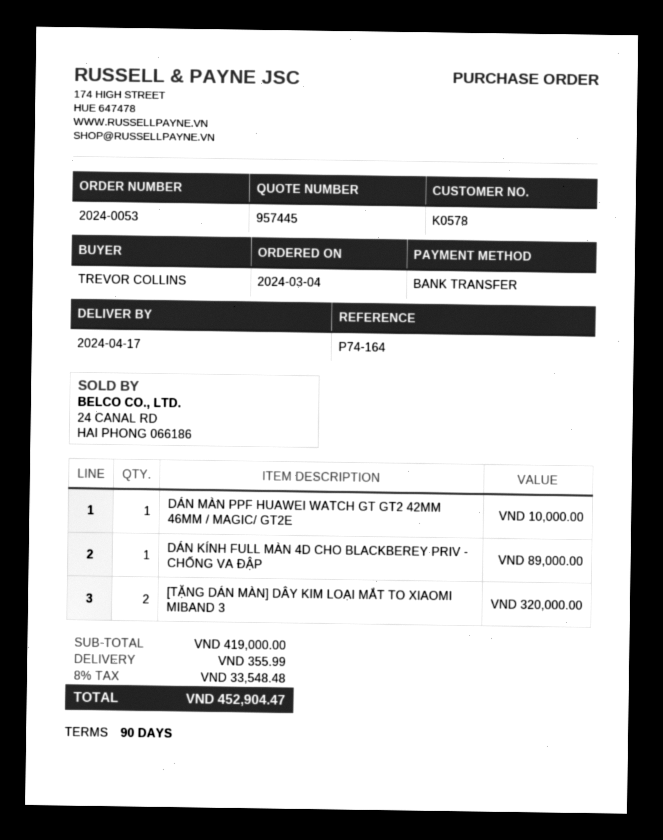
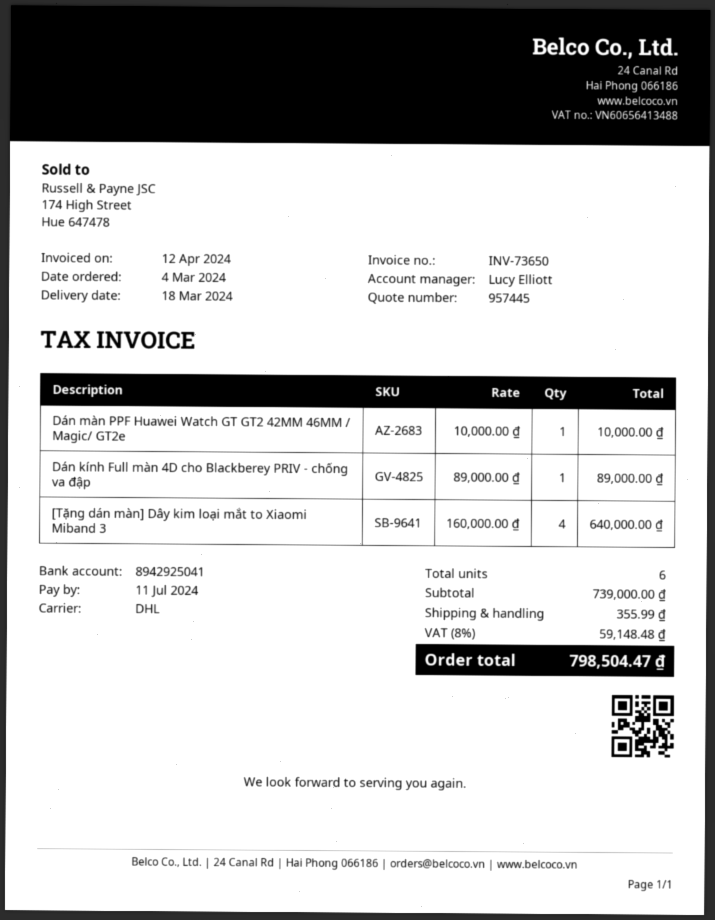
delivery date: 2024-04-17 -> 2024-03-18
[TẶNG DÁN MÀN] DÂY KIM LOẠI MẮT TO XIAOMI MIBAND 3: 2 for 320000.00 -> 4 for 640000.00
subtotal: 419000.00 -> 739000.00
tax: 8% = 33548.48 -> 8% = 59148.48
total: 452904.47 -> 798504.47

